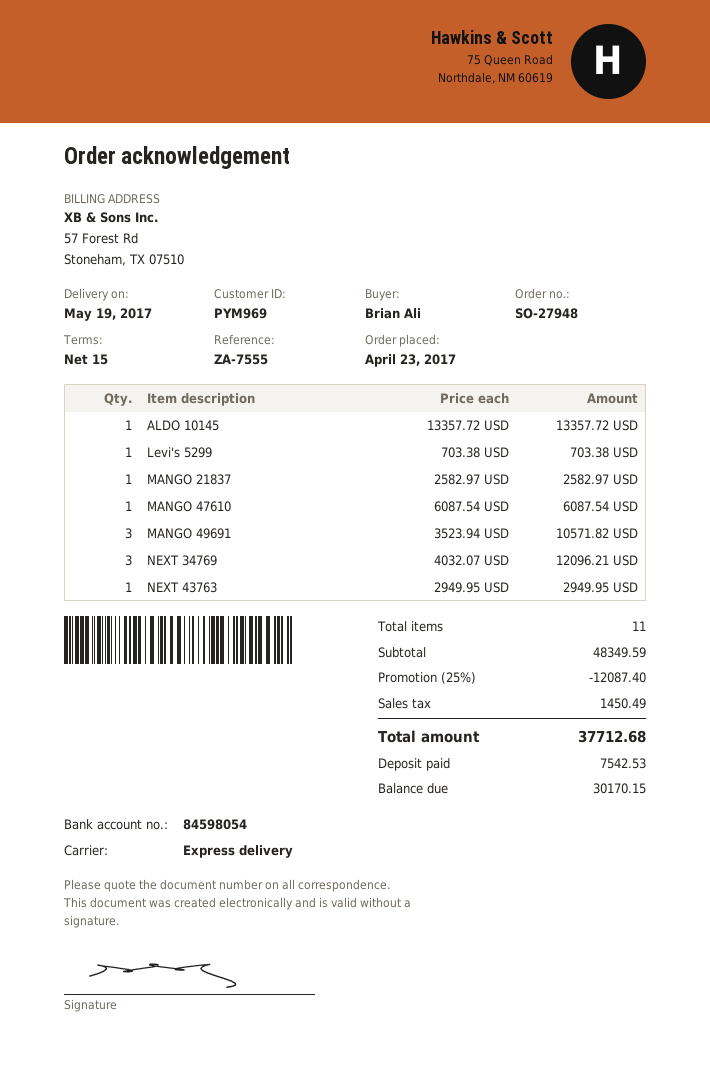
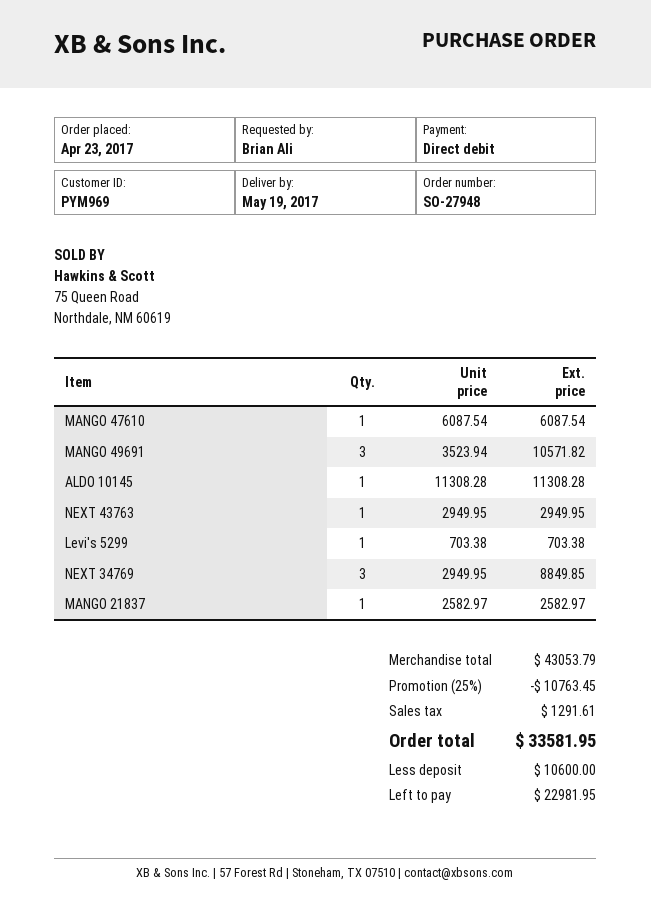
ALDO 10145: 1 x 13357.72 = 13357.72 -> 1 x 11308.28 = 11308.28
NEXT 34769: 3 x 4032.07 = 12096.21 -> 3 x 2949.95 = 8849.85
subtotal: 48349.59 -> 43053.79
discount: 25% = 12087.40 -> 25% = 10763.45
tax: 1450.49 -> 1291.61
total: 37712.68 -> 33581.95
deposit: 7542.53 -> 10600.00
balance: 30170.15 -> 22981.95

